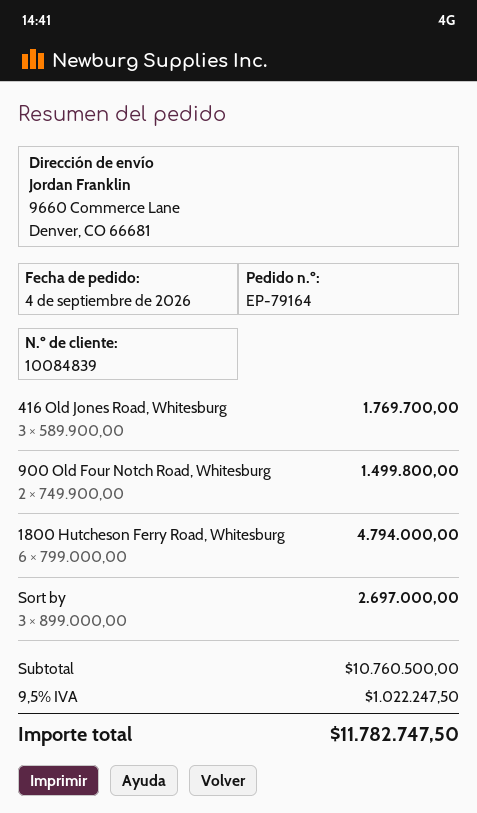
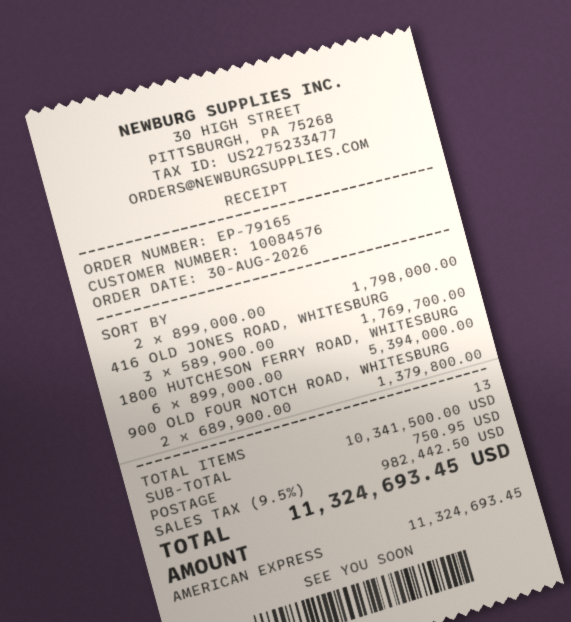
order number: EP-79164 -> EP-79165
order date: 2026-09-04 -> 2026-08-30
customer number: 10084839 -> 10084576
900 Old Four Notch Road, Whitesburg: 2 x 749900.00 = 1499800.00 -> 2 x 689900.00 = 1379800.00
1800 Hutcheson Ferry Road, Whitesburg: 6 x 799000.00 = 4794000.00 -> 6 x 899000.00 = 5394000.00
Sort by: 3 x 899000.00 = 2697000.00 -> 2 x 899000.00 = 1798000.00
subtotal: 10760500.00 -> 10341500.00
shipping: none -> 750.95
tax: 9.5% = 1022247.50 -> 9.5% = 982442.50
total: 11782747.50 -> 11324693.45

